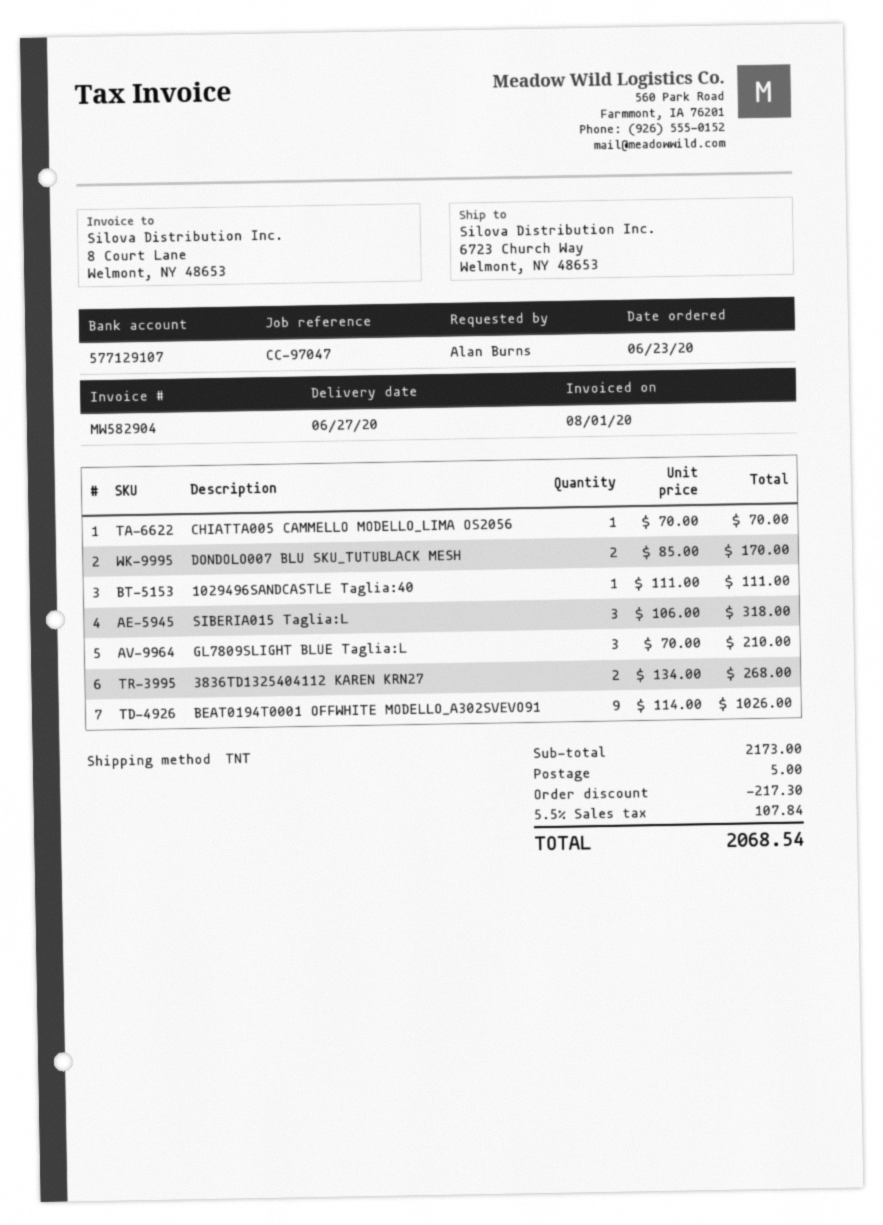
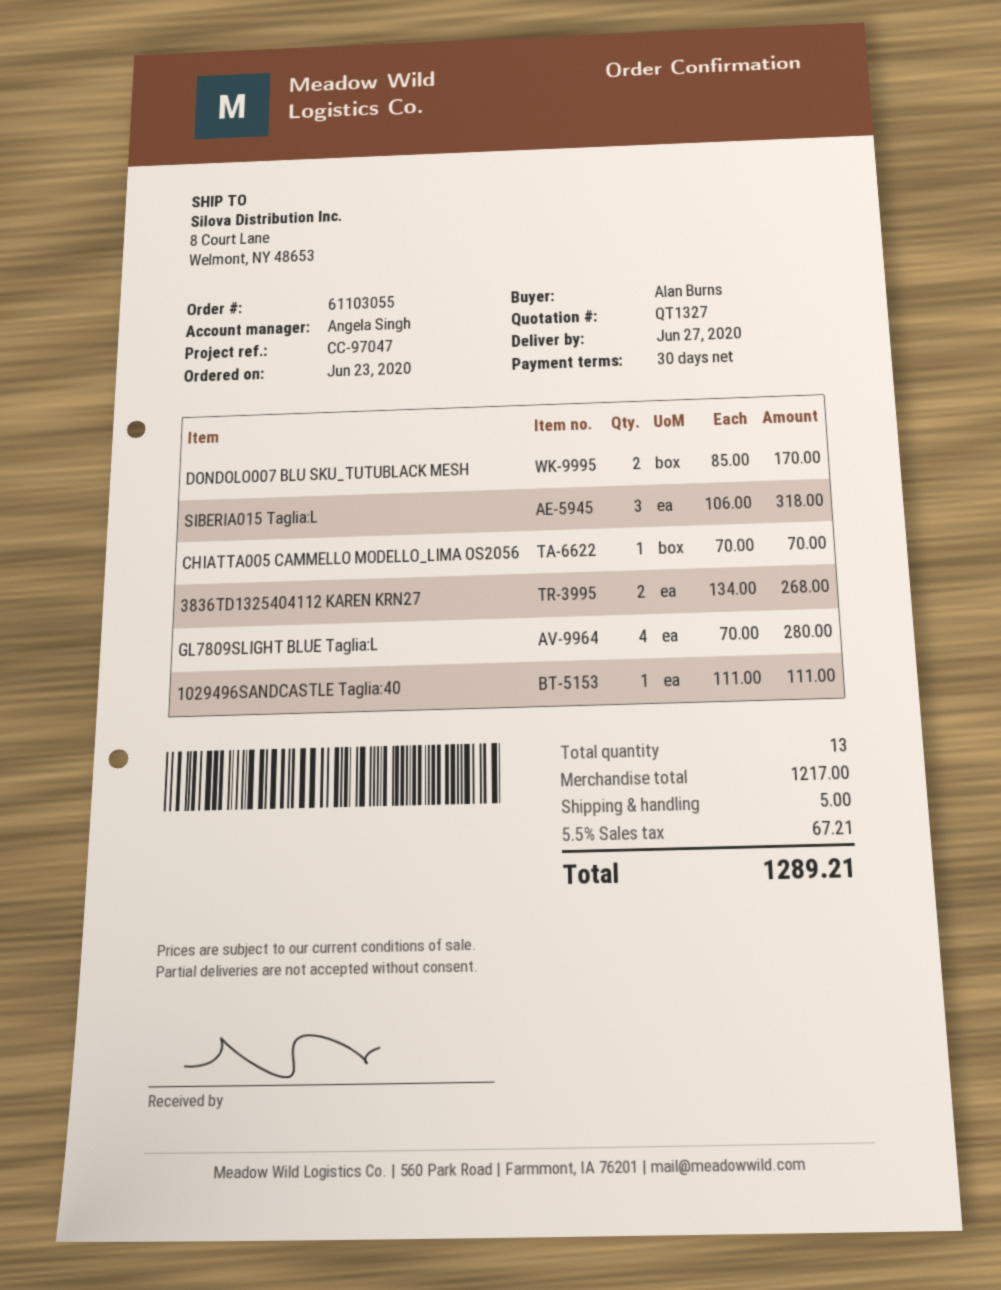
ship to: 6723 Church Way, Welmont, NY 48653 -> 8 Court Lane, Welmont, NY 48653
GL7809SLIGHT BLUE Taglia:L: 3 x 70.00 = 210.00 -> 4 x 70.00 = 280.00
BEAT0194T0001 OFFWHITE MODELLO_A302SVEVO91: 9 x 114.00 = 1026.00 -> none
subtotal: 2173.00 -> 1217.00
discount: 217.30 -> none
tax: 5.5% = 107.84 -> 5.5% = 67.21
total: 2068.54 -> 1289.21

